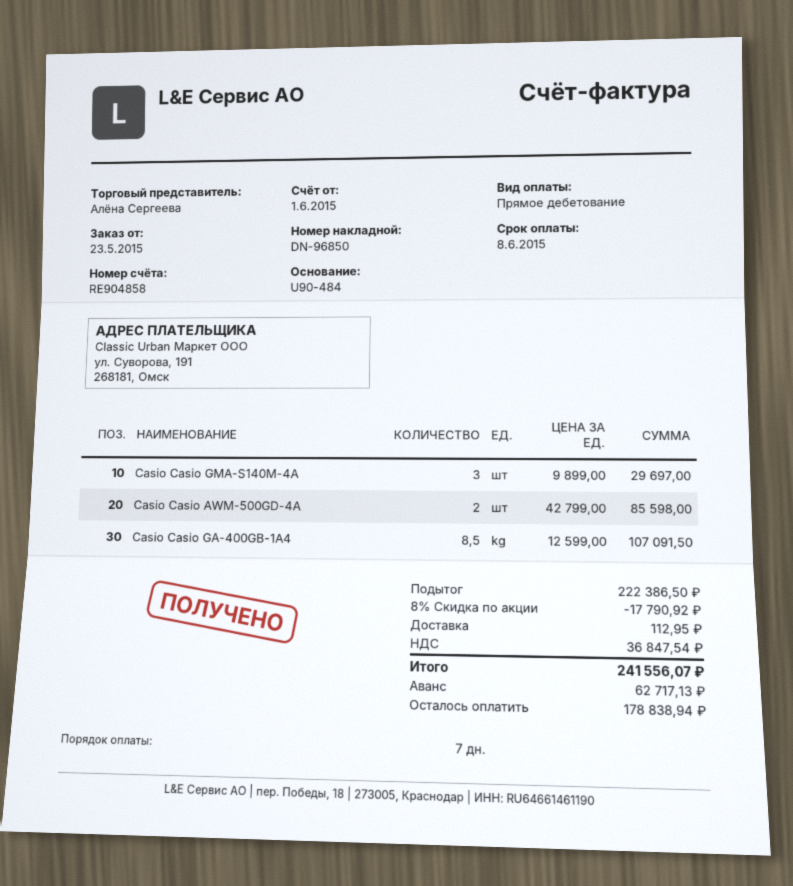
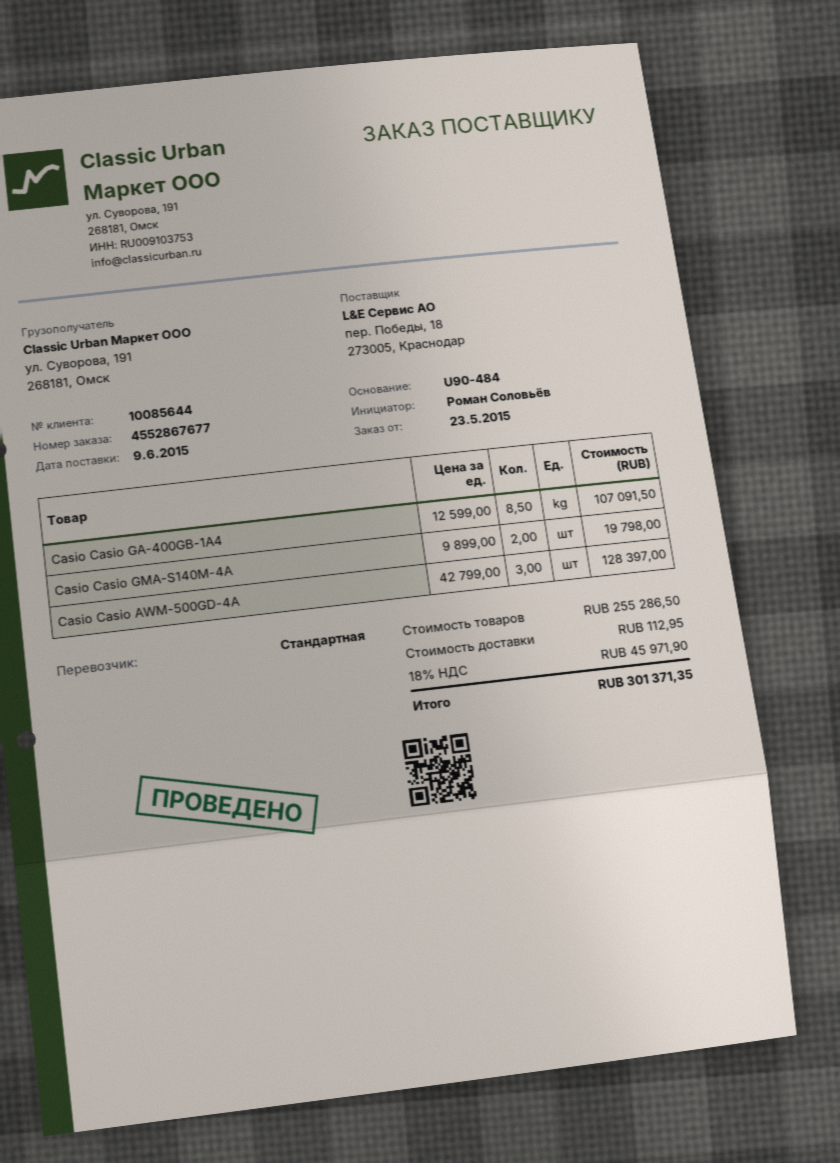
Casio Casio GMA-S140M-4A: 3 x 9899.00 = 29697.00 -> 2 x 9899.00 = 19798.00
Casio Casio AWM-500GD-4A: 2 x 42799.00 = 85598.00 -> 3 x 42799.00 = 128397.00
subtotal: 222386.50 -> 255286.50
discount: 8% = 17790.92 -> none
tax: 36847.54 -> 45971.90
total: 241556.07 -> 301371.35

